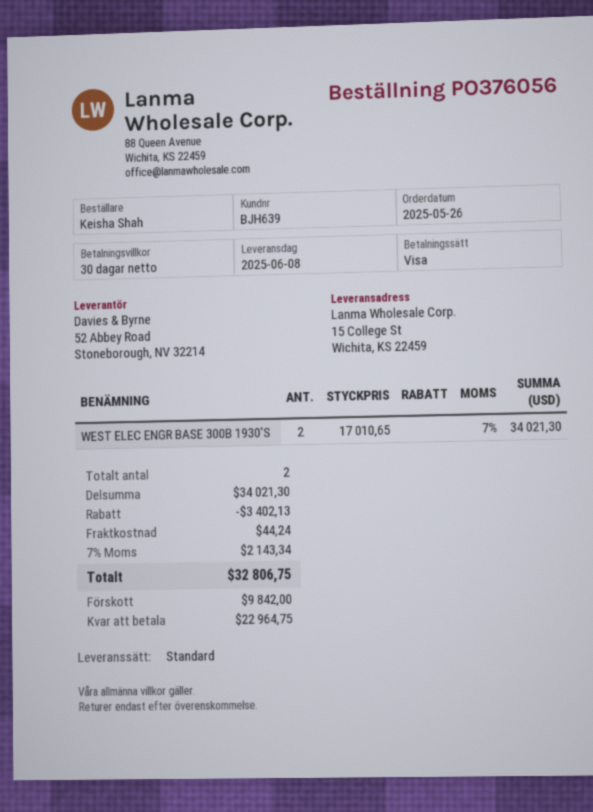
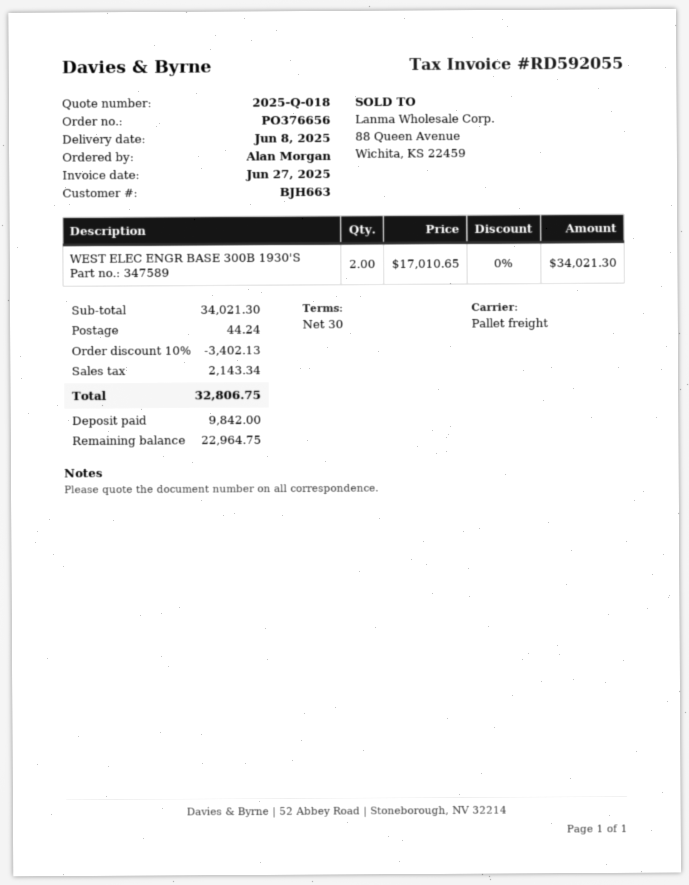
order number: PO376056 -> PO376656
customer number: BJH639 -> BJH663
ordered by: Keisha Shah -> Alan Morgan
shipping method: standard -> pallet freight

